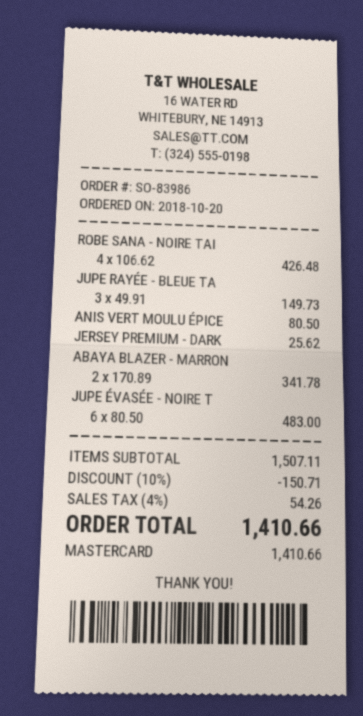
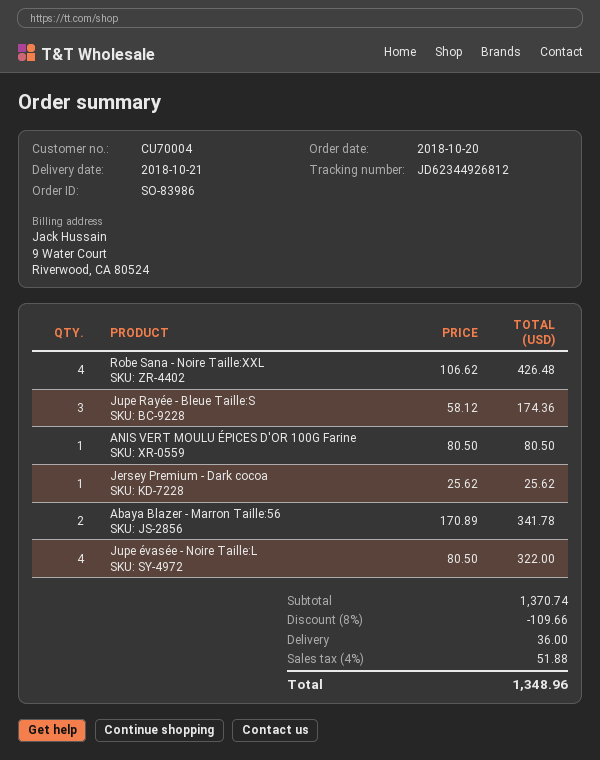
JUPE RAYÉE - BLEUE TA: 3 x 49.91 = 149.73 -> 3 x 58.12 = 174.36
JUPE ÉVASÉE - NOIRE T: 6 x 80.50 = 483.00 -> 4 x 80.50 = 322.00
subtotal: 1507.11 -> 1370.74
discount: 10% = 150.71 -> 8% = 109.66
shipping: none -> 36.00
tax: 4% = 54.26 -> 4% = 51.88
total: 1410.66 -> 1348.96

